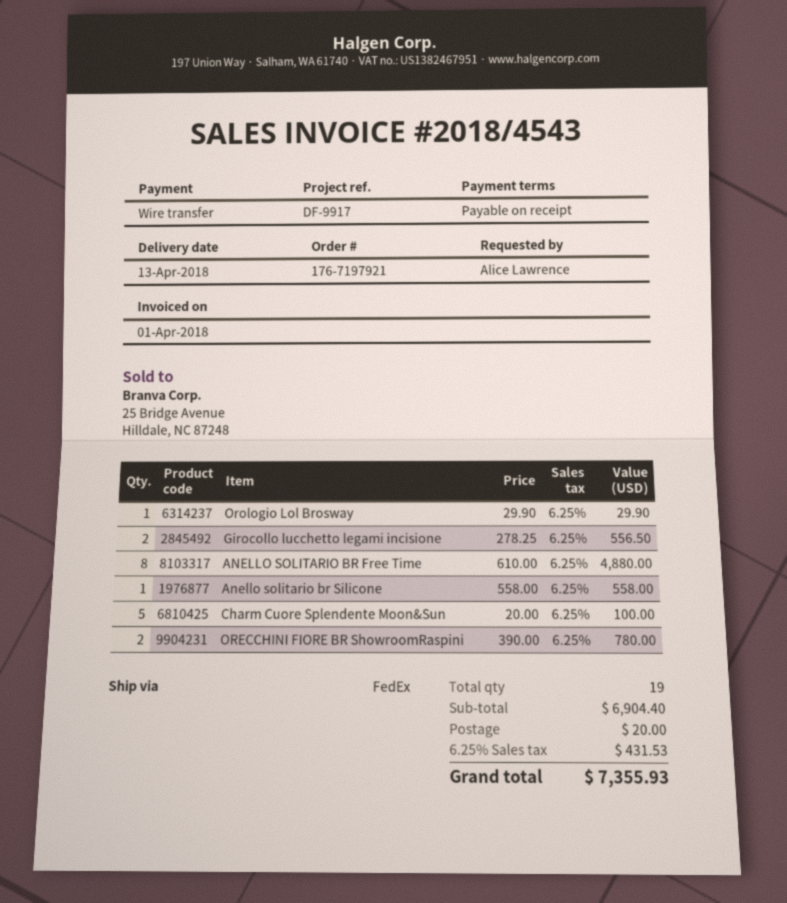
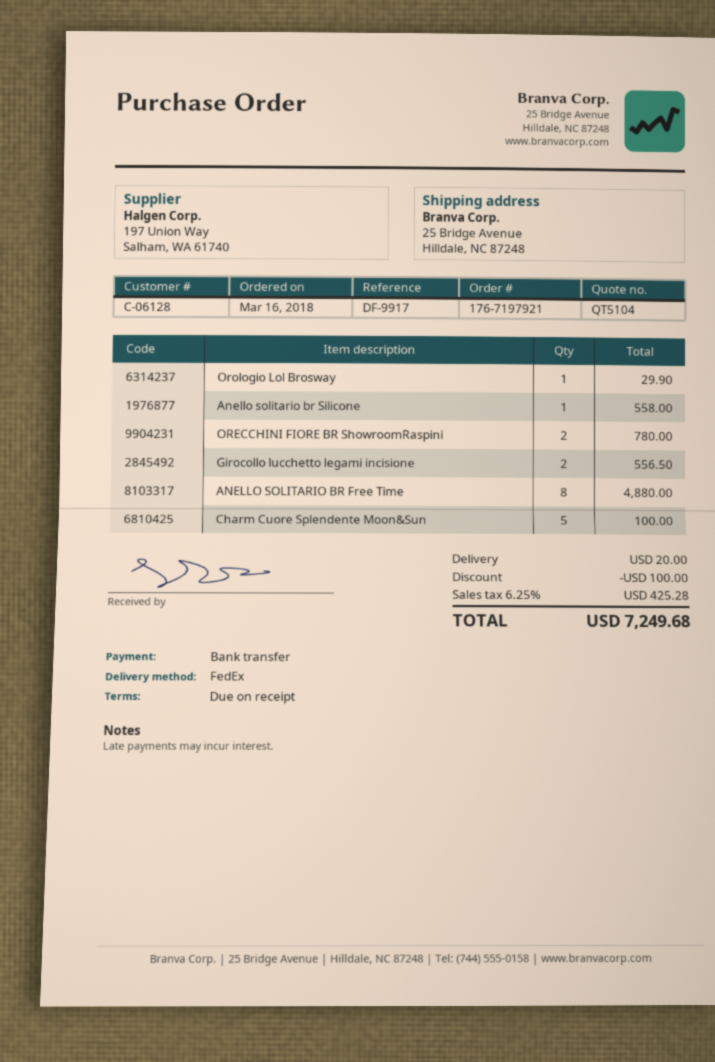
discount: none -> 100.00
tax: 6.25% = 431.53 -> 6.25% = 425.28
total: 7355.93 -> 7249.68

